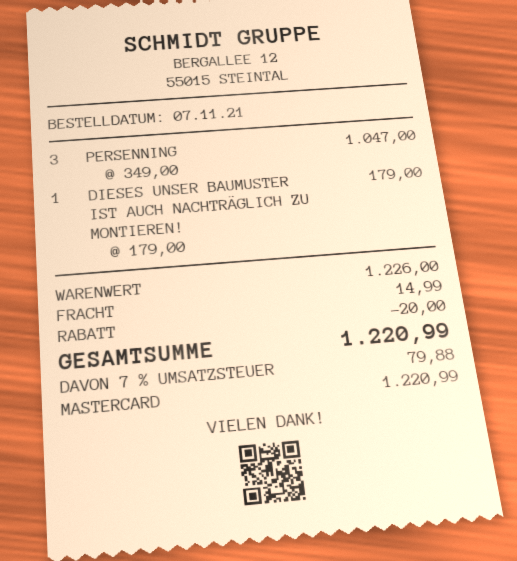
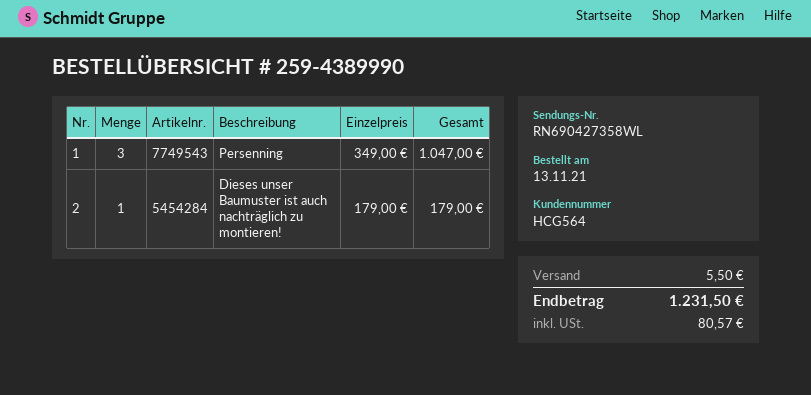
order date: 2021-11-07 -> 2021-11-13
discount: 20.00 -> none
shipping: 14.99 -> 5.50
tax: 79.88 -> 80.57
total: 1220.99 -> 1231.50

